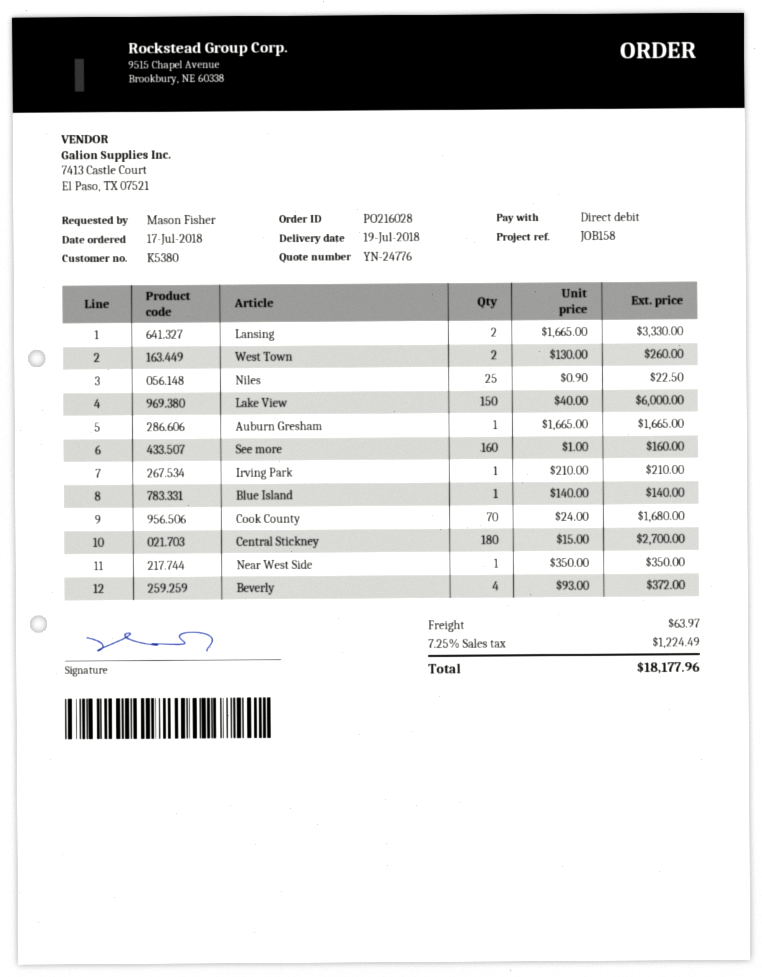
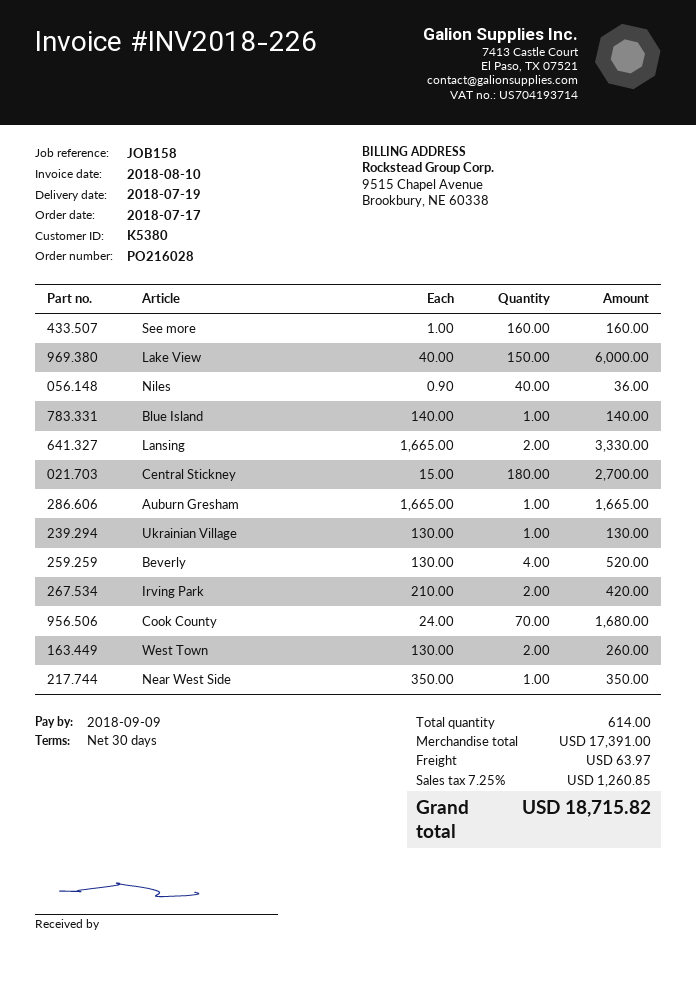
Niles: 25 x 0.90 = 22.50 -> 40 x 0.90 = 36.00
Irving Park: 1 x 210.00 = 210.00 -> 2 x 210.00 = 420.00
Beverly: 4 x 93.00 = 372.00 -> 4 x 130.00 = 520.00
Ukrainian Village: none -> 1 x 130.00 = 130.00
tax: 7.25% = 1224.49 -> 7.25% = 1260.85
total: 18177.96 -> 18715.82

